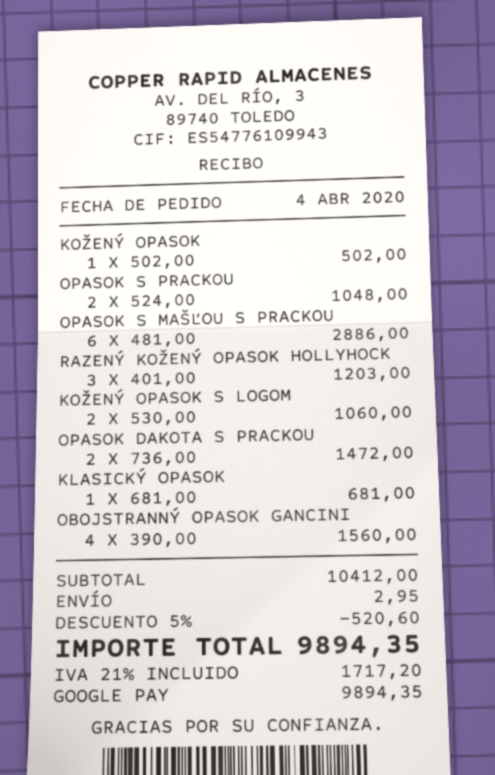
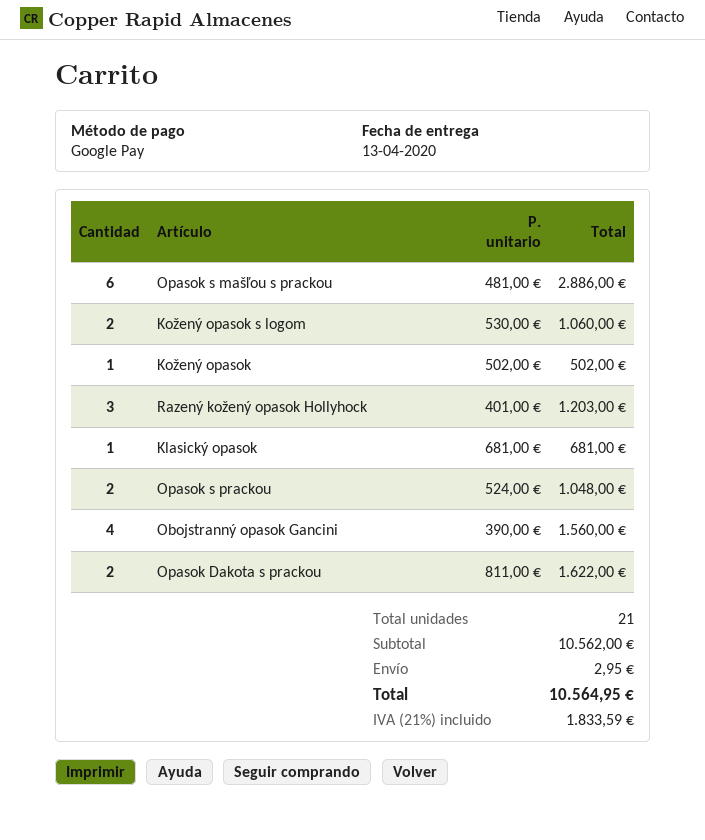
OPASOK DAKOTA S PRACKOU: 2 x 736.00 = 1472.00 -> 2 x 811.00 = 1622.00
subtotal: 10412.00 -> 10562.00
discount: 5% = 520.60 -> none
tax: 21% = 1717.20 -> 21% = 1833.59
total: 9894.35 -> 10564.95

